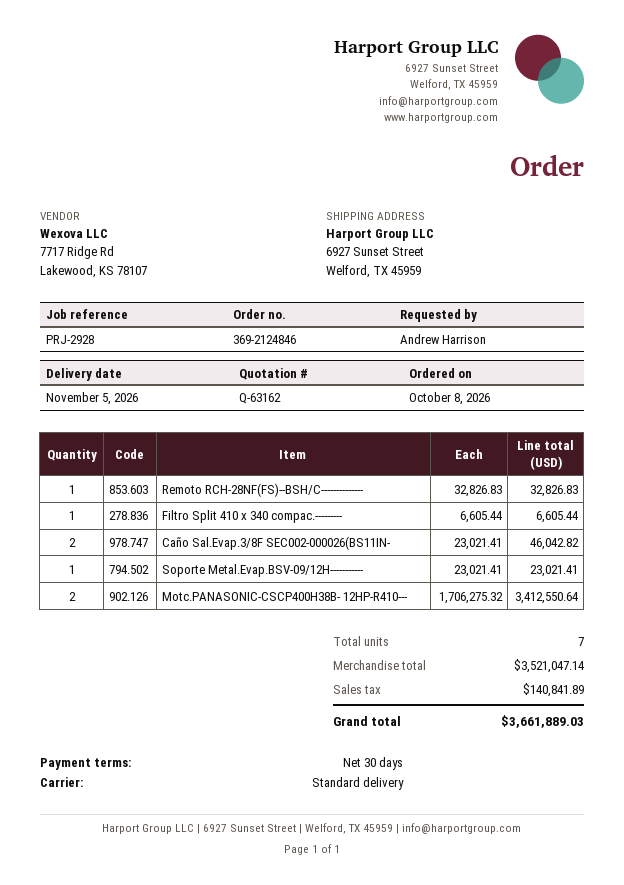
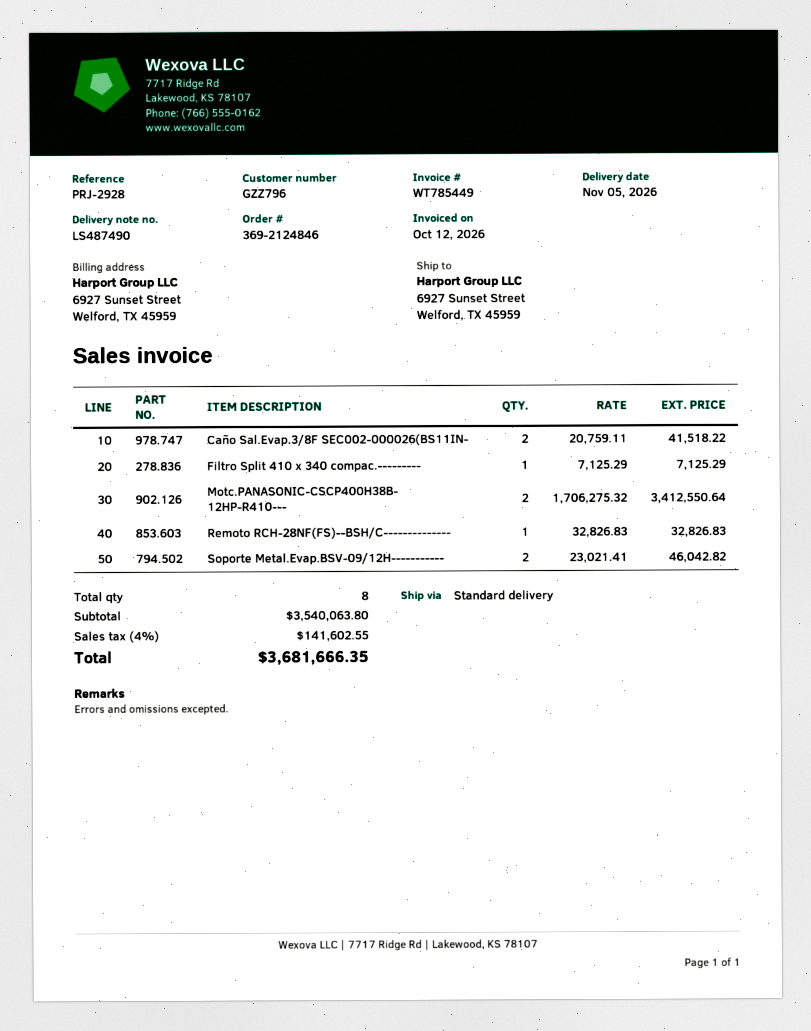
Filtro Split 410 x 340 compac.---------: 1 x 6605.44 = 6605.44 -> 1 x 7125.29 = 7125.29
Caño Sal.Evap.3/8F SEC002-000026(BS11IN-: 2 x 23021.41 = 46042.82 -> 2 x 20759.11 = 41518.22
Soporte Metal.Evap.BSV-09/12H-----------: 1 x 23021.41 = 23021.41 -> 2 x 23021.41 = 46042.82
total quantity: 7 -> 8
subtotal: 3521047.14 -> 3540063.80
tax: 140841.89 -> 141602.55
total: 3661889.03 -> 3681666.35

